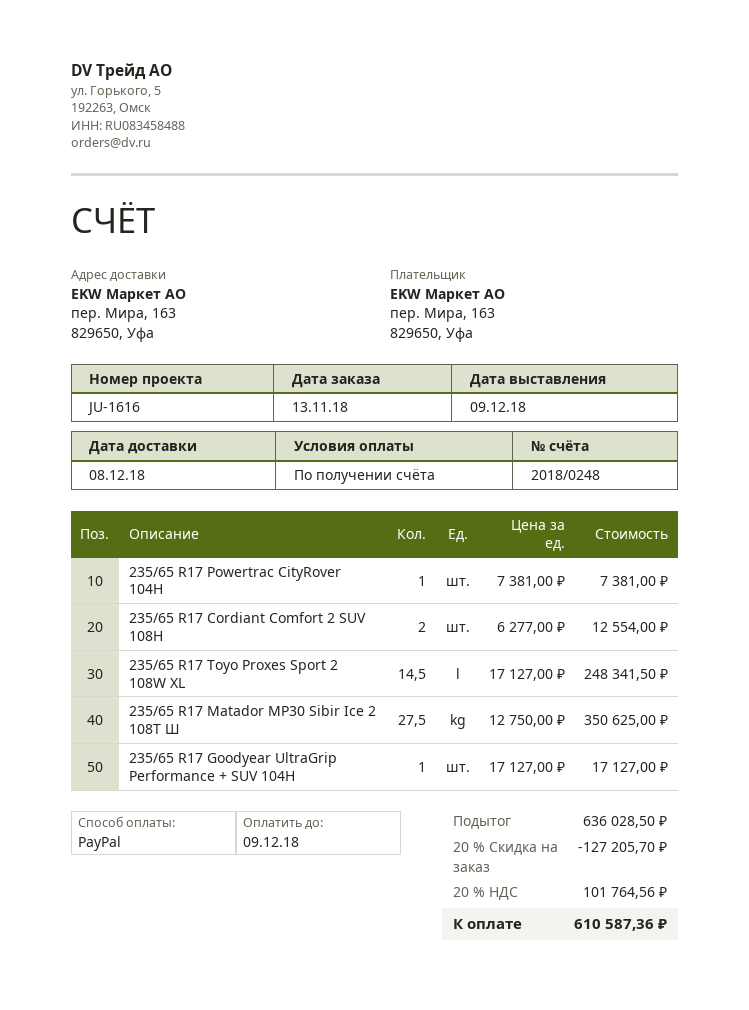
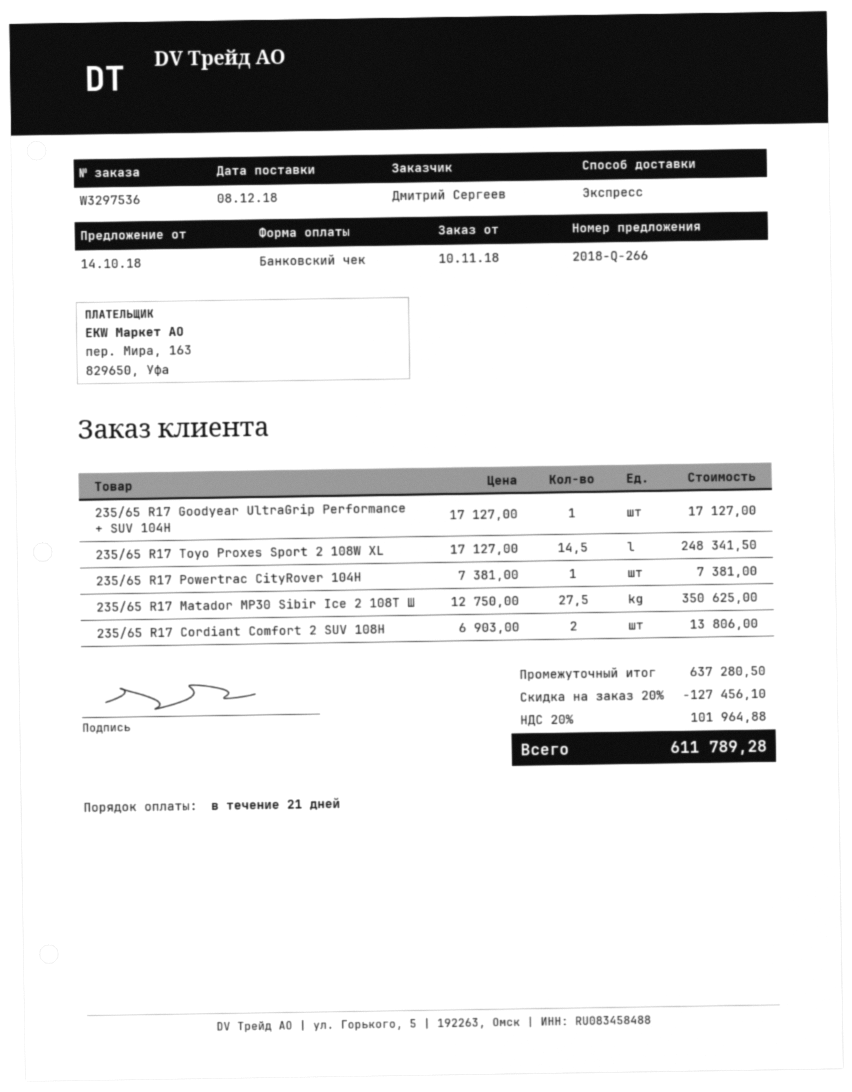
order date: 2018-11-13 -> 2018-11-10
payment terms: on receipt -> 21 days
payment method: PayPal -> cheque
235/65 R17 Cordiant Comfort 2 SUV 108H: 2 x 6277.00 = 12554.00 -> 2 x 6903.00 = 13806.00
subtotal: 636028.50 -> 637280.50
discount: 20% = 127205.70 -> 20% = 127456.10
tax: 20% = 101764.56 -> 20% = 101964.88
total: 610587.36 -> 611789.28

